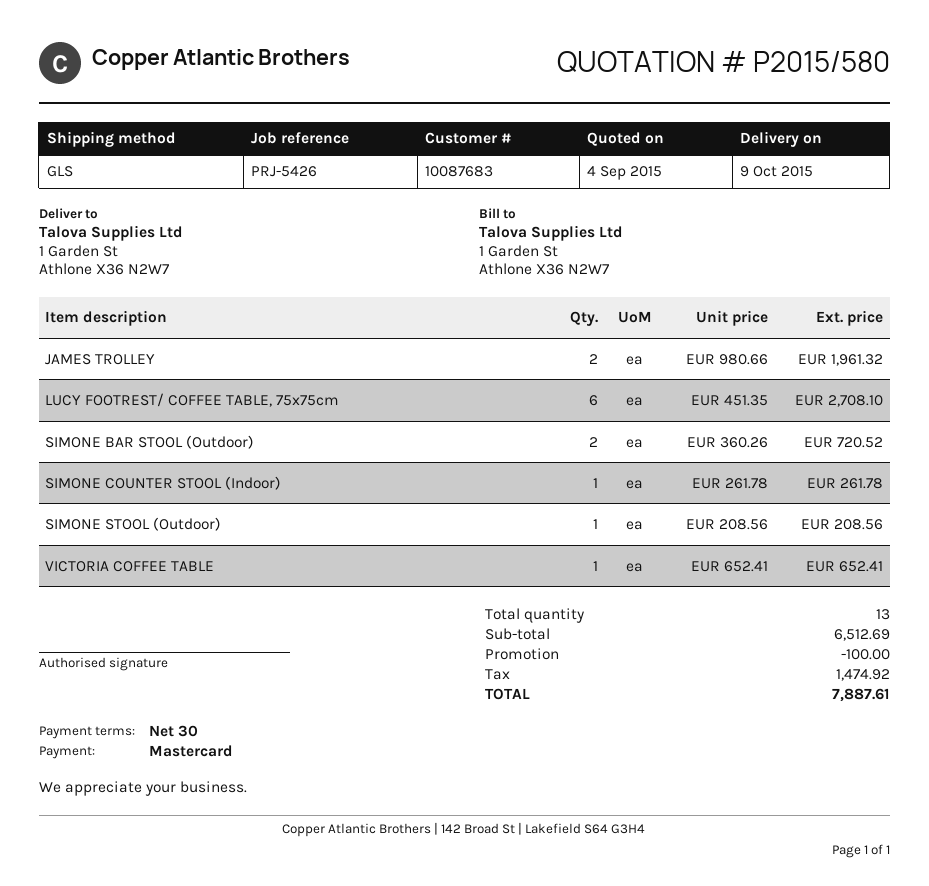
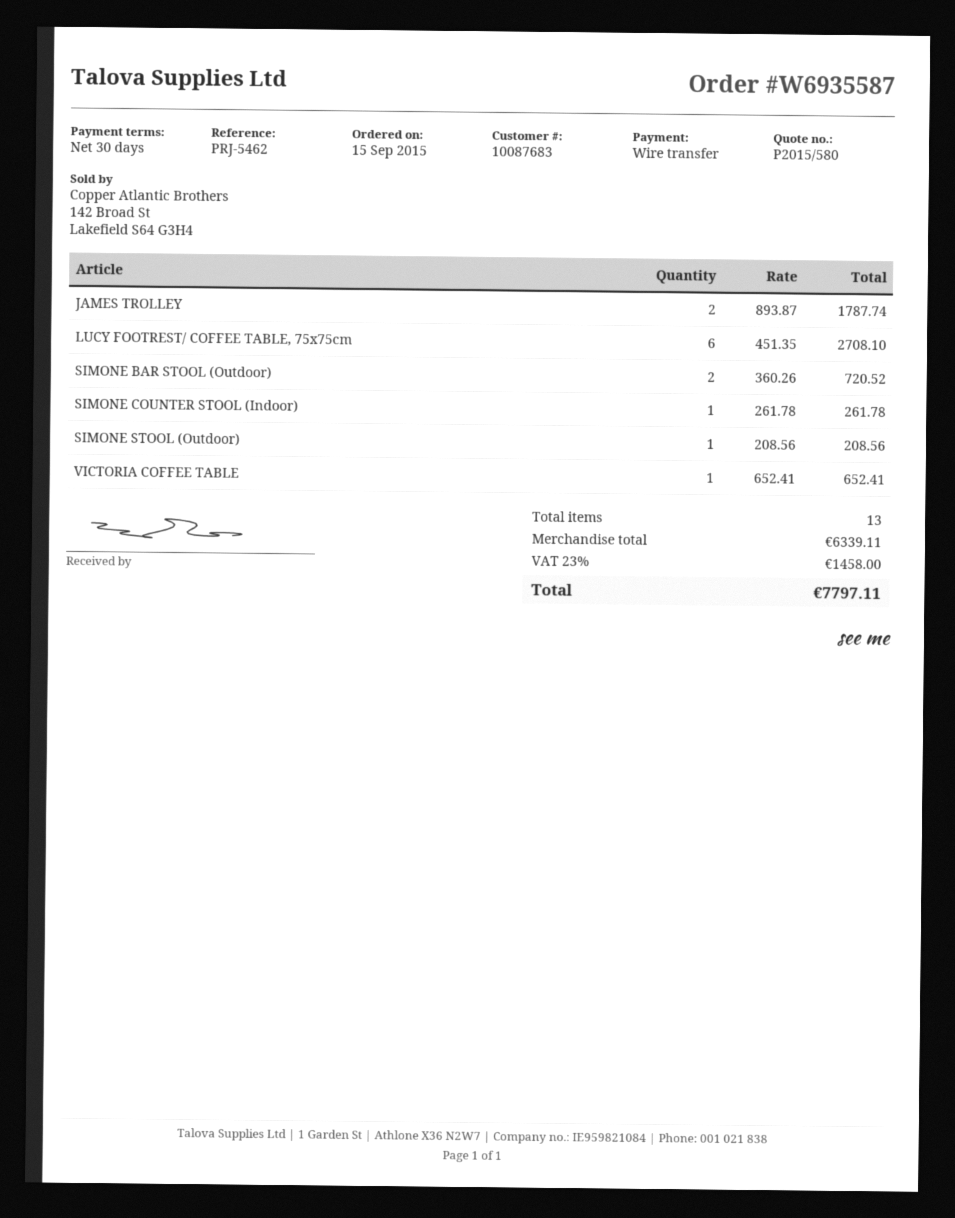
reference: PRJ-5426 -> PRJ-5462
payment method: Mastercard -> bank transfer
JAMES TROLLEY: 2 x 980.66 = 1961.32 -> 2 x 893.87 = 1787.74
subtotal: 6512.69 -> 6339.11
discount: 100.00 -> none
tax: 1474.92 -> 1458.00
total: 7887.61 -> 7797.11

